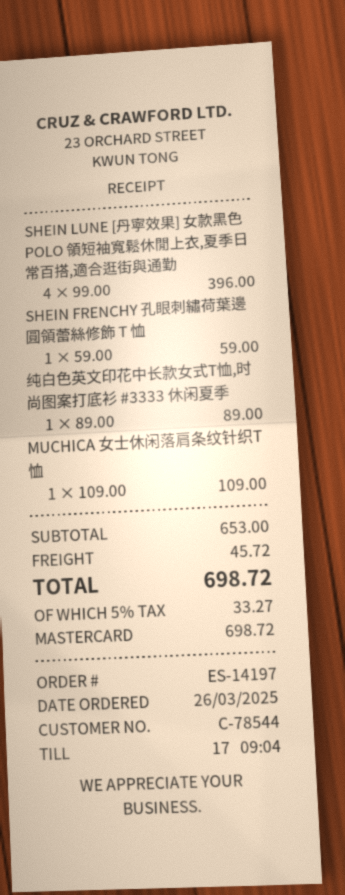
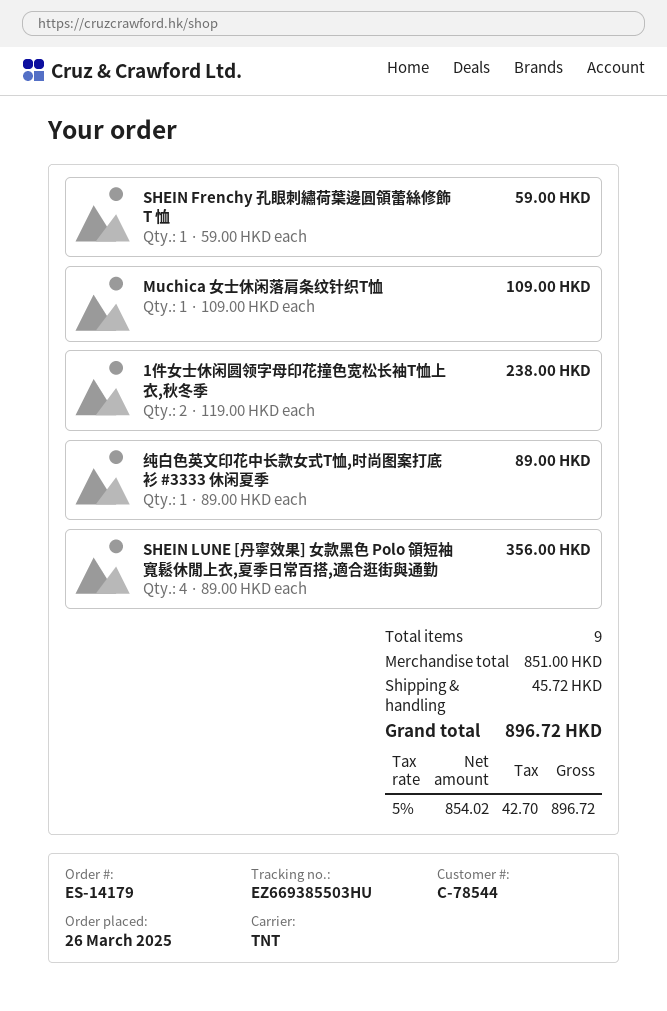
order number: ES-14197 -> ES-14179
SHEIN LUNE [丹寧效果] 女款黑色 POLO 領短袖寬鬆休閒上衣,夏季日常百搭,適合逛街與通勤: 4 x 99.00 = 396.00 -> 4 x 89.00 = 356.00
1件女士休闲圆领字母印花撞色宽松长袖T恤上衣,秋冬季: none -> 2 x 119.00 = 238.00
subtotal: 653.00 -> 851.00
tax: 5% = 33.27 -> 5% = 42.70
total: 698.72 -> 896.72

